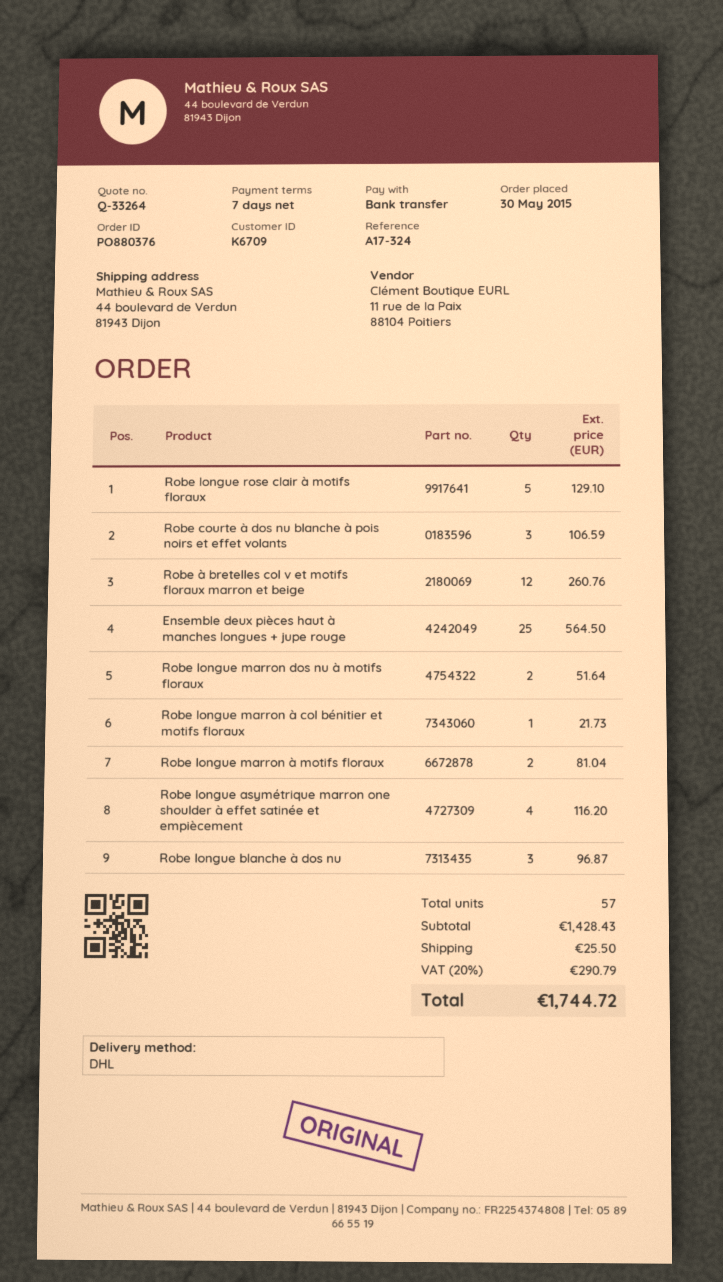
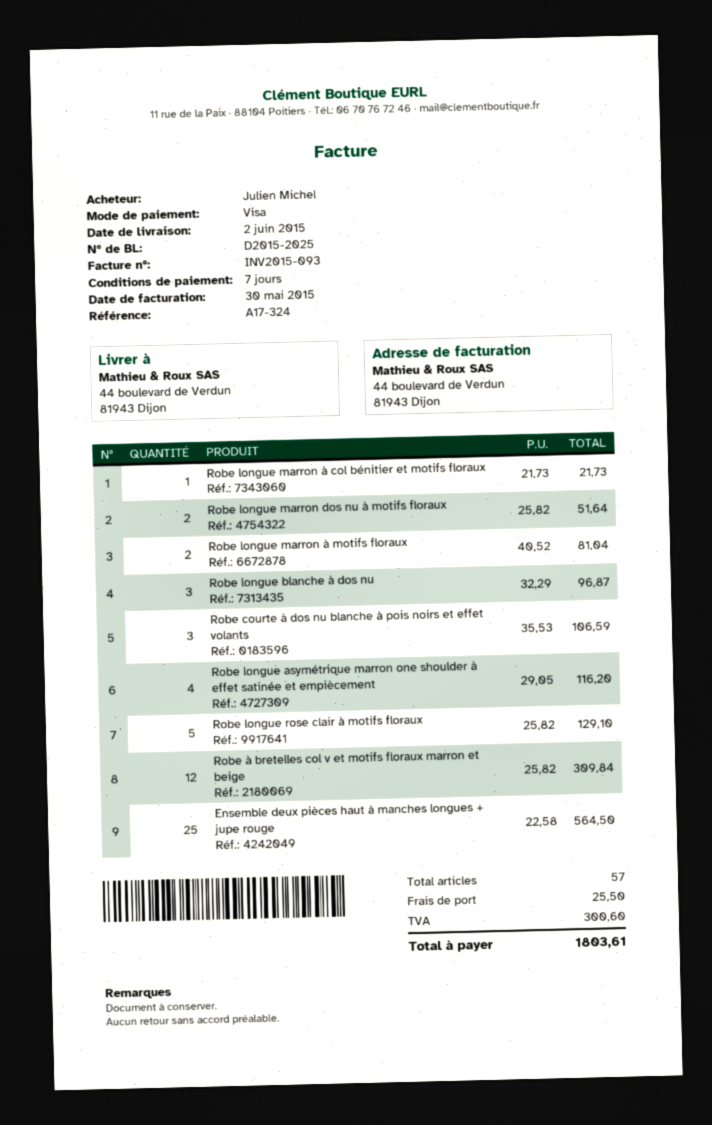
payment method: bank transfer -> Visa
Robe à bretelles col v et motifs floraux marron et beige: 12 for 260.76 -> 12 for 309.84
tax: 290.79 -> 300.60
total: 1744.72 -> 1803.61

